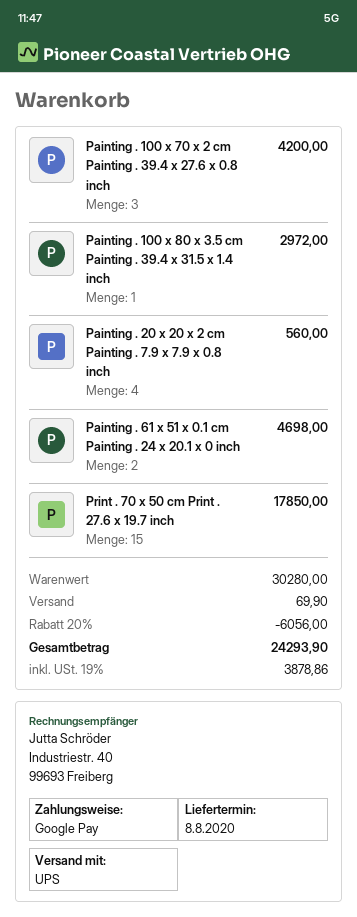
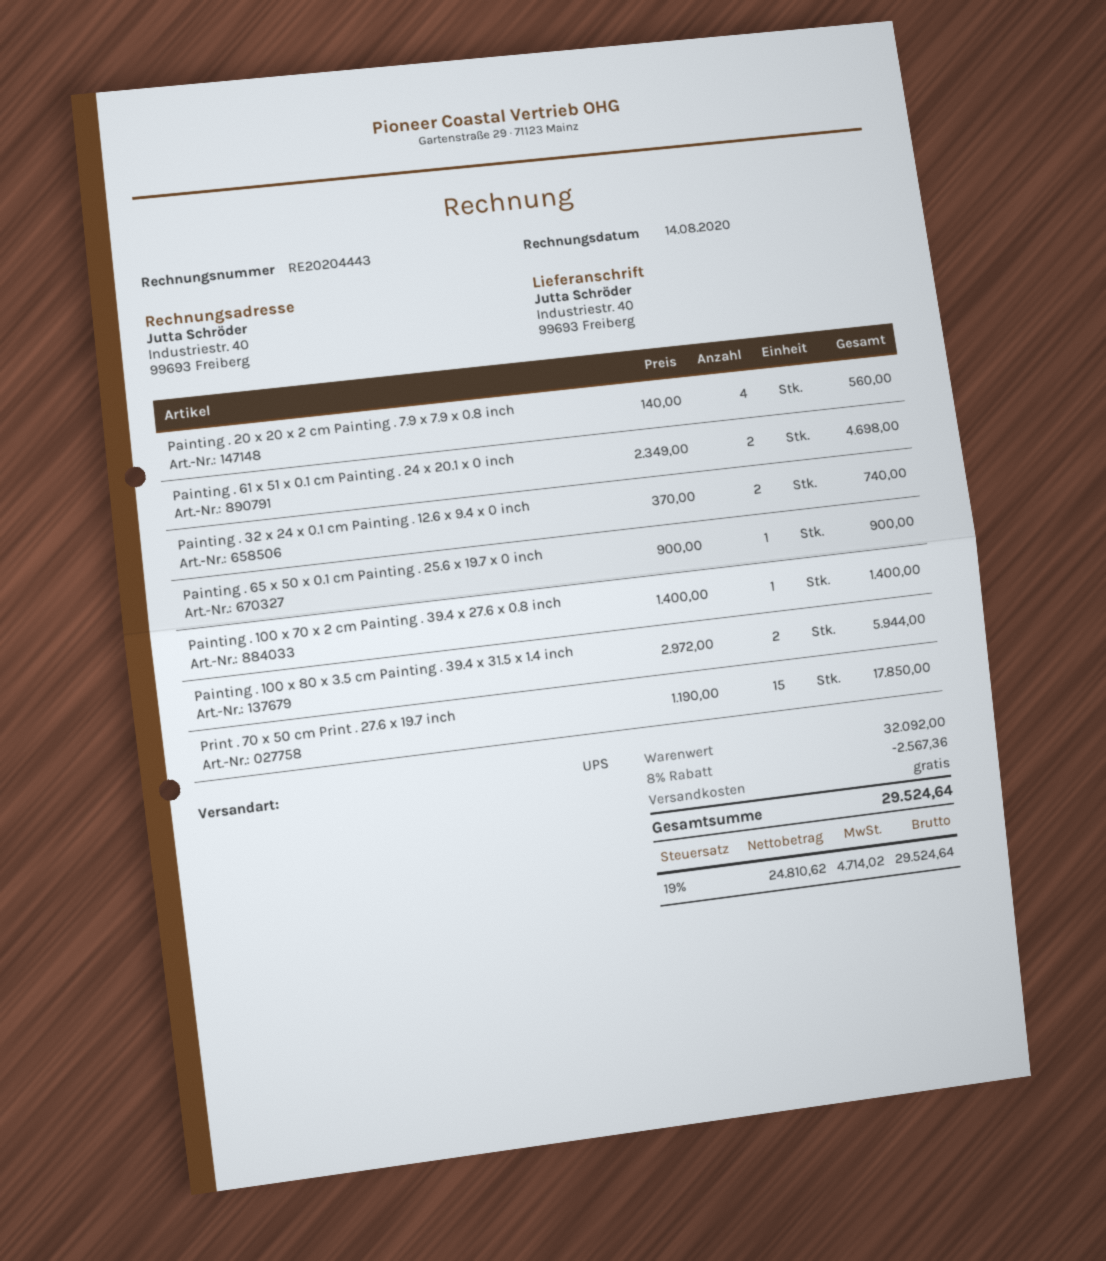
Painting . 100 x 70 x 2 cm Painting . 39.4 x 27.6 x 0.8 inch: 3 for 4200.00 -> 1 for 1400.00
Painting . 100 x 80 x 3.5 cm Painting . 39.4 x 31.5 x 1.4 inch: 1 for 2972.00 -> 2 for 5944.00
Painting . 32 x 24 x 0.1 cm Painting . 12.6 x 9.4 x 0 inch: none -> 2 for 740.00
Painting . 65 x 50 x 0.1 cm Painting . 25.6 x 19.7 x 0 inch: none -> 1 for 900.00
subtotal: 30280.00 -> 32092.00
discount: 20% = 6056.00 -> 8% = 2567.36
shipping: 69.90 -> 0.00
tax: 19% = 3878.86 -> 19% = 4714.02
total: 24293.90 -> 29524.64

